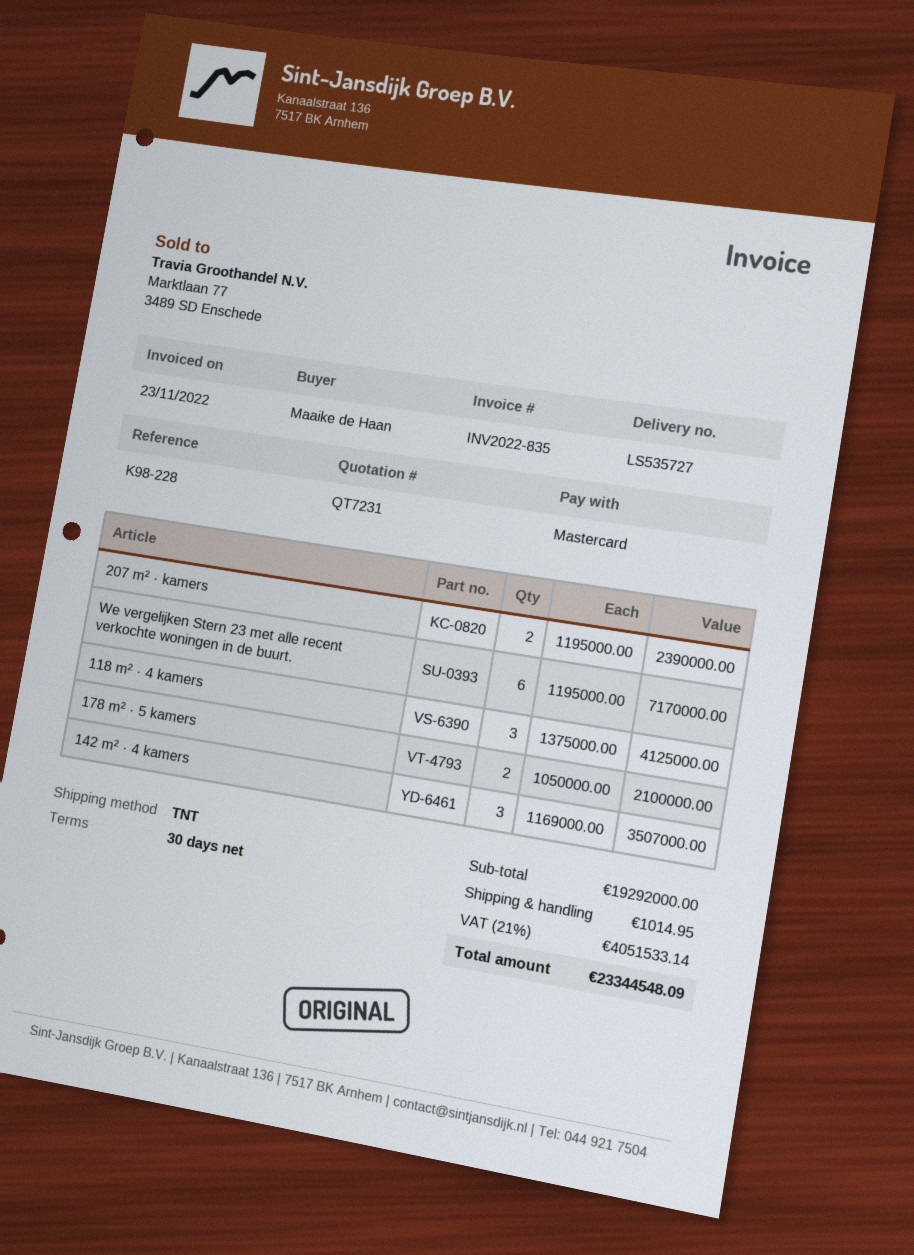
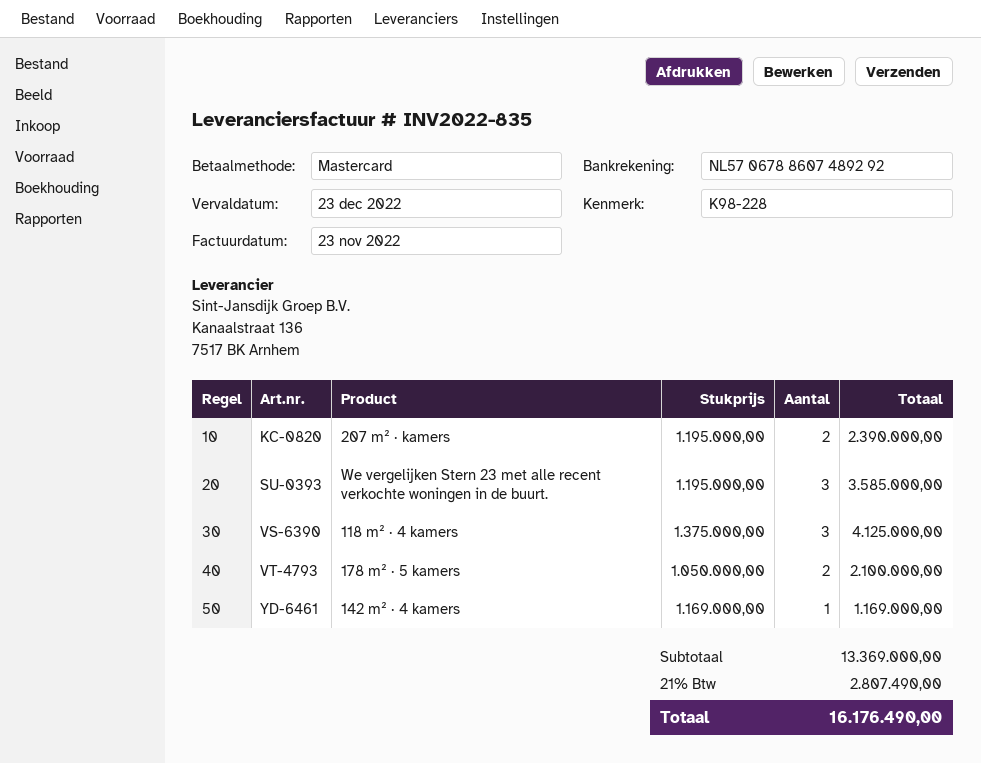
We vergelijken Stern 23 met alle recent verkochte woningen in de buurt.: 6 x 1195000.00 = 7170000.00 -> 3 x 1195000.00 = 3585000.00
142 m² · 4 kamers: 3 x 1169000.00 = 3507000.00 -> 1 x 1169000.00 = 1169000.00
subtotal: 19292000.00 -> 13369000.00
shipping: 1014.95 -> none
tax: 21% = 4051533.14 -> 21% = 2807490.00
total: 23344548.09 -> 16176490.00

